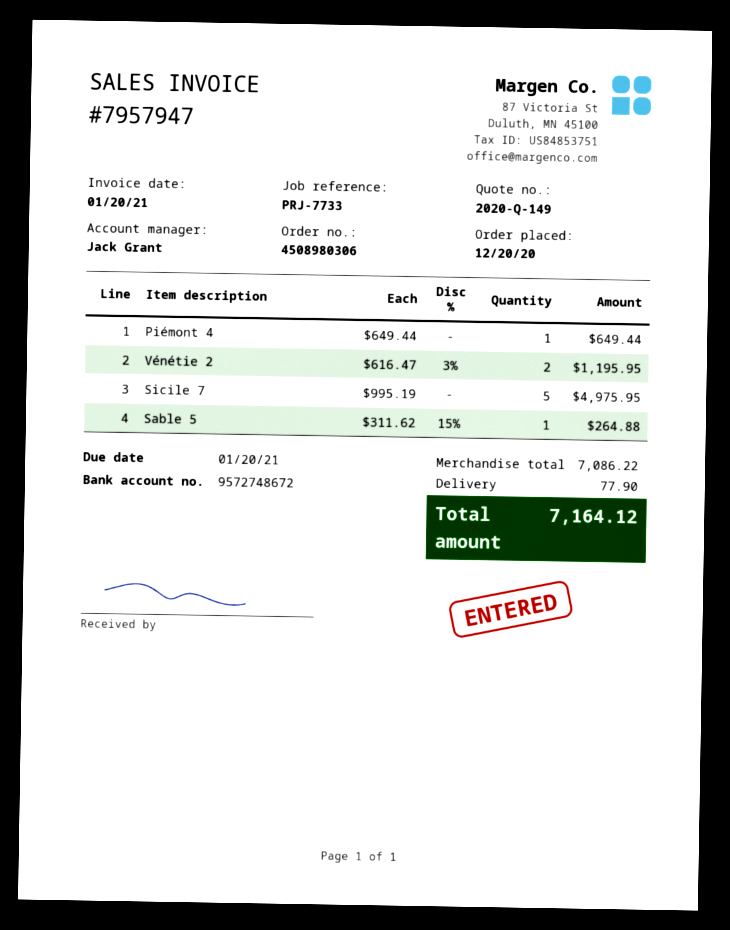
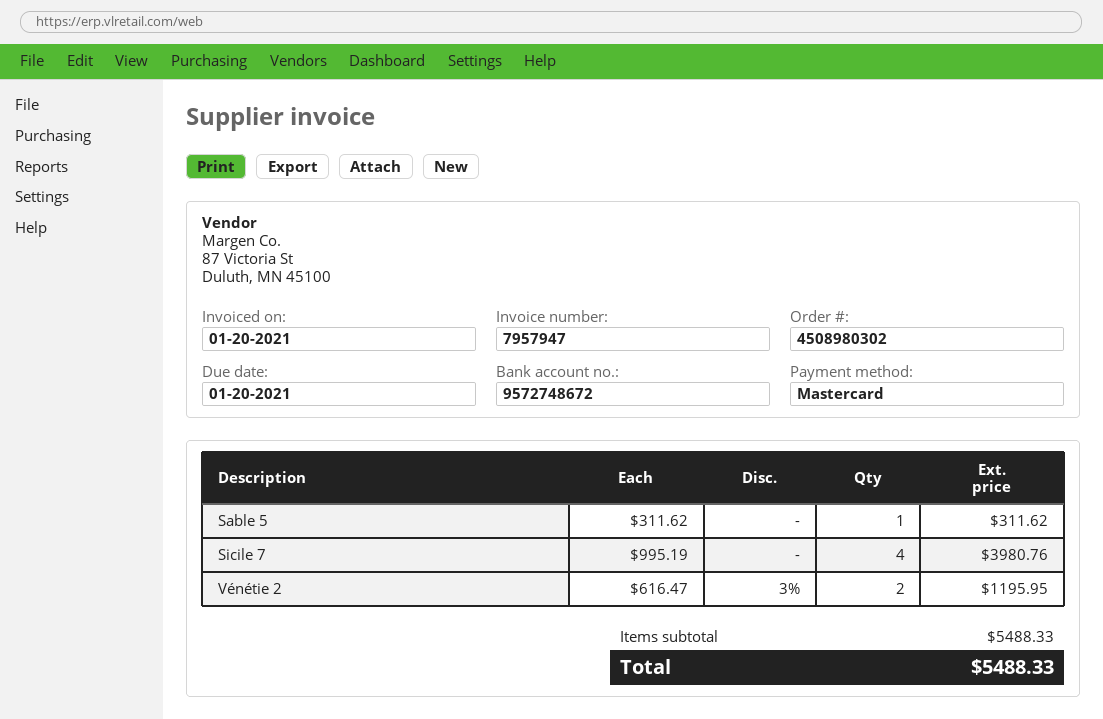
order number: 4508980306 -> 4508980302
Piémont 4: 1 x 649.44 = 649.44 -> none
Sicile 7: 5 x 995.19 = 4975.95 -> 4 x 995.19 = 3980.76
Sable 5: 1 x 311.62 - 15% = 264.88 -> 1 x 311.62 = 311.62
subtotal: 7086.22 -> 5488.33
shipping: 77.90 -> none
total: 7164.12 -> 5488.33

